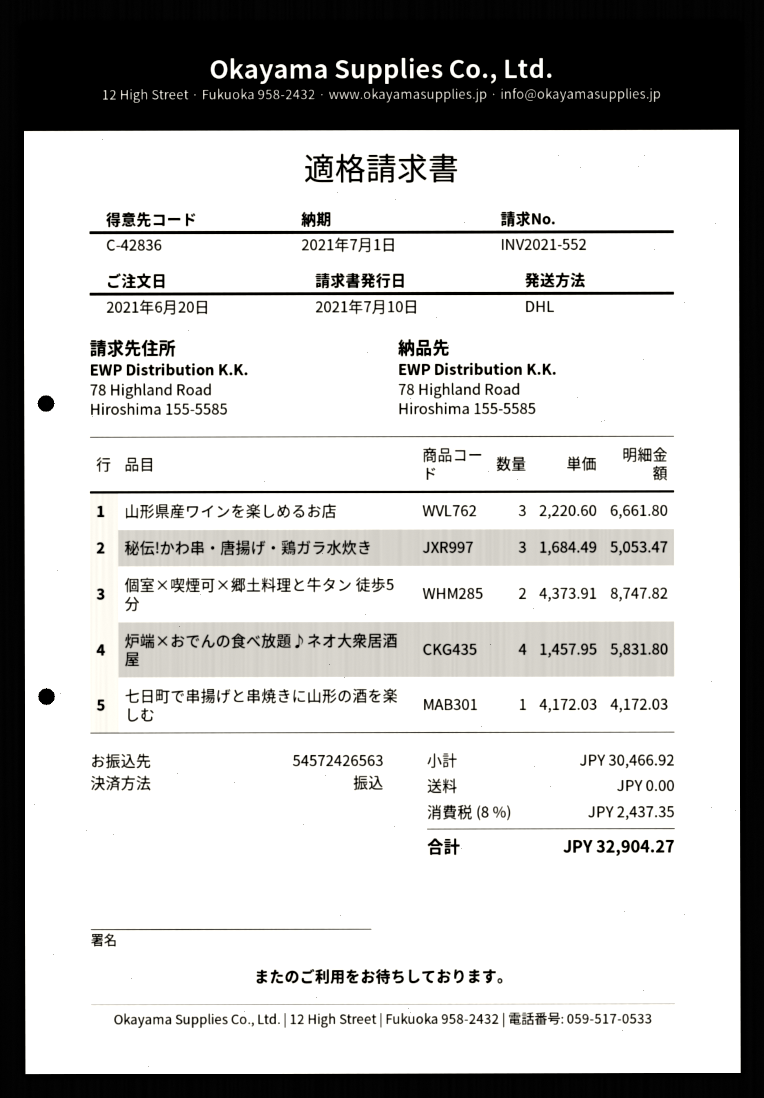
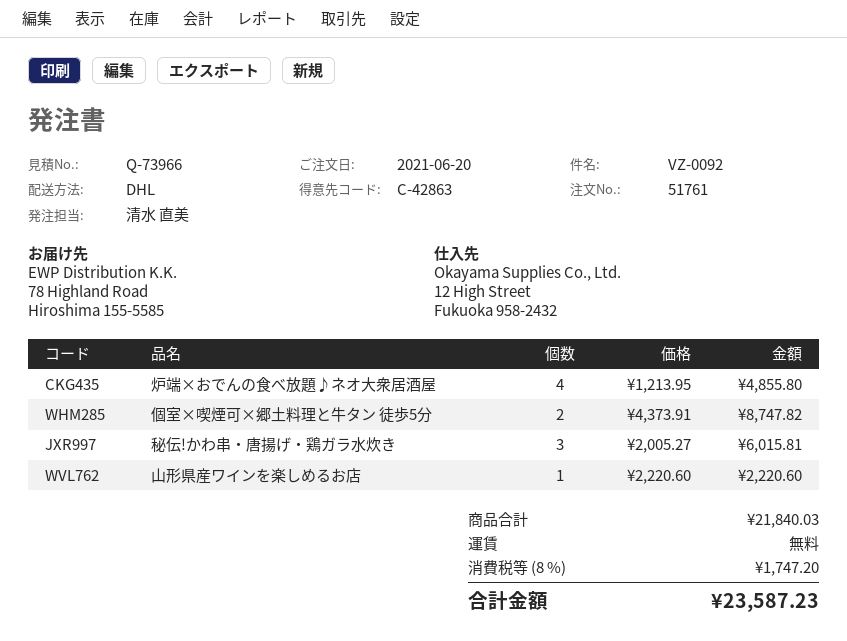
customer number: C-42836 -> C-42863
山形県産ワインを楽しめるお店: 3 x 2220.60 = 6661.80 -> 1 x 2220.60 = 2220.60
秘伝!かわ串・唐揚げ・鶏ガラ水炊き: 3 x 1684.49 = 5053.47 -> 3 x 2005.27 = 6015.81
炉端×おでんの食べ放題♪ネオ大衆居酒屋: 4 x 1457.95 = 5831.80 -> 4 x 1213.95 = 4855.80
七日町で串揚げと串焼きに山形の酒を楽しむ: 1 x 4172.03 = 4172.03 -> none
subtotal: 30466.92 -> 21840.03
tax: 8% = 2437.35 -> 8% = 1747.20
total: 32904.27 -> 23587.23

